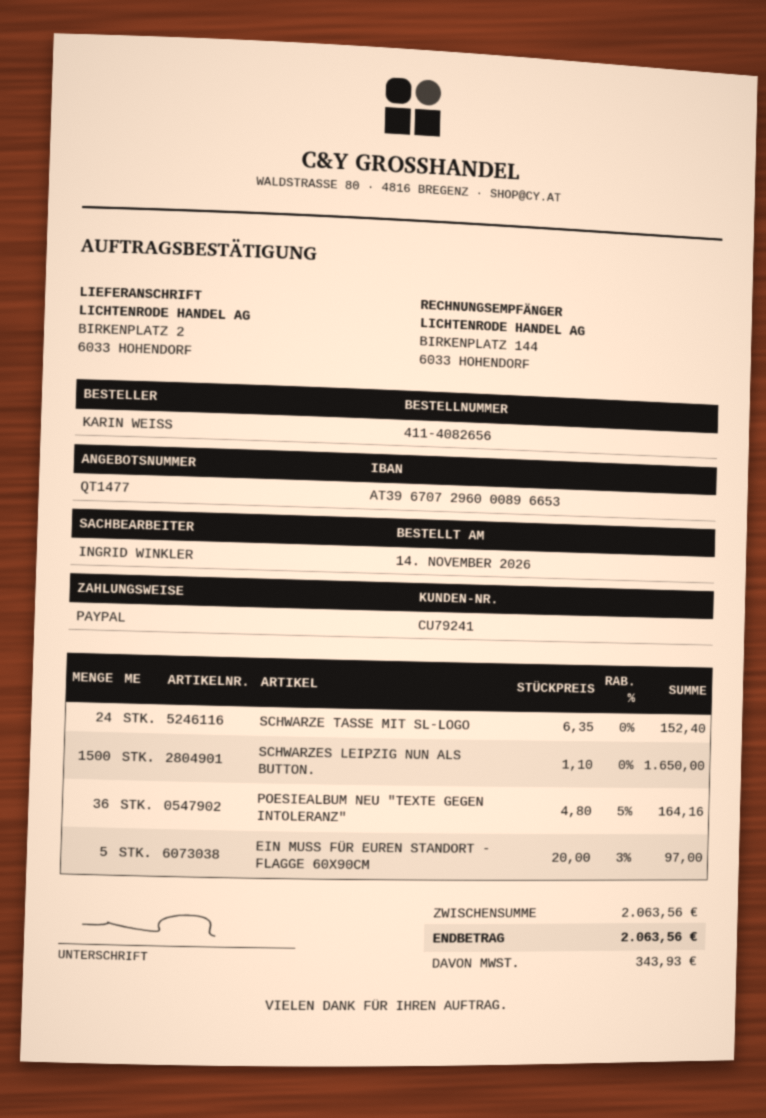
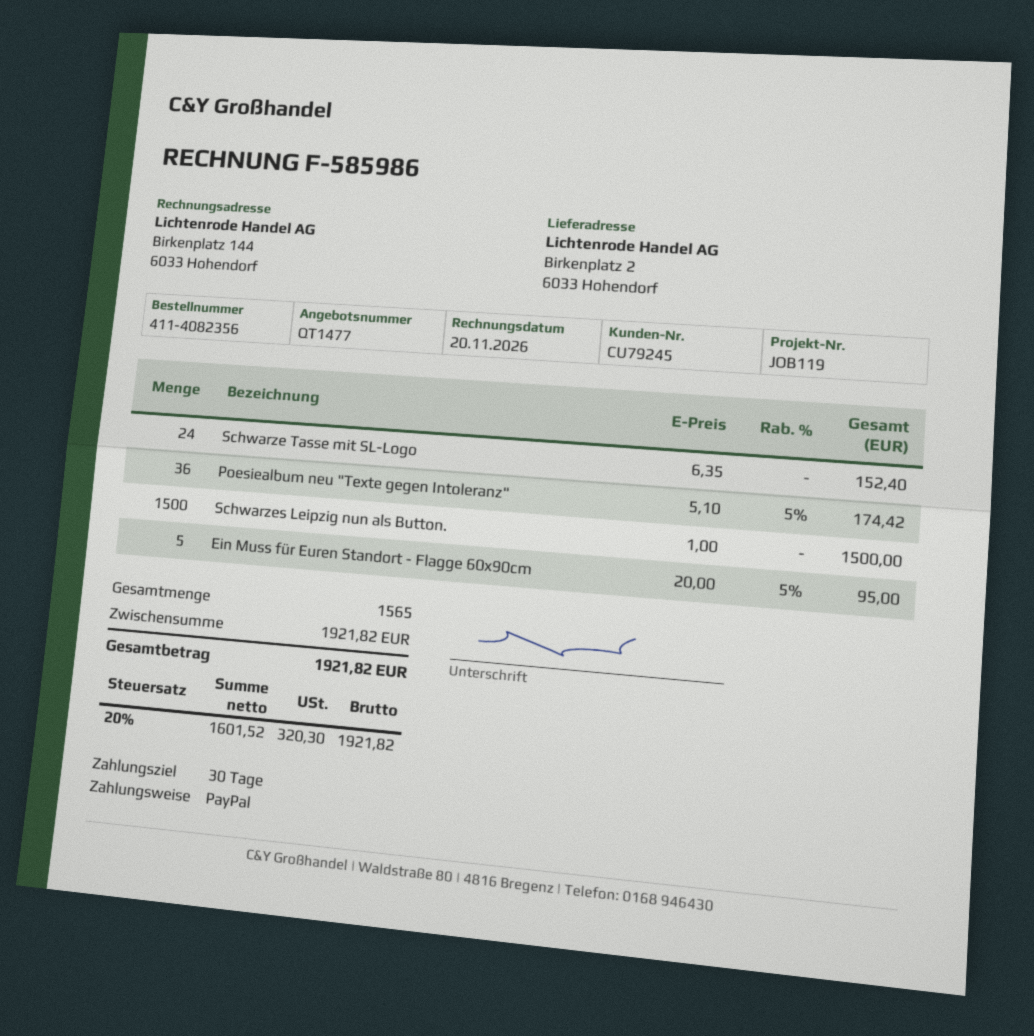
order number: 411-4082656 -> 411-4082356
customer number: CU79241 -> CU79245
SCHWARZES LEIPZIG NUN ALS BUTTON.: 1500 x 1.10 = 1650.00 -> 1500 x 1.00 = 1500.00
POESIEALBUM NEU "TEXTE GEGEN INTOLERANZ": 36 x 4.80 - 5% = 164.16 -> 36 x 5.10 - 5% = 174.42
EIN MUSS FÜR EUREN STANDORT - FLAGGE 60X90CM: 5 x 20.00 - 3% = 97.00 -> 5 x 20.00 - 5% = 95.00
subtotal: 2063.56 -> 1921.82
tax: 343.93 -> 320.30
total: 2063.56 -> 1921.82

